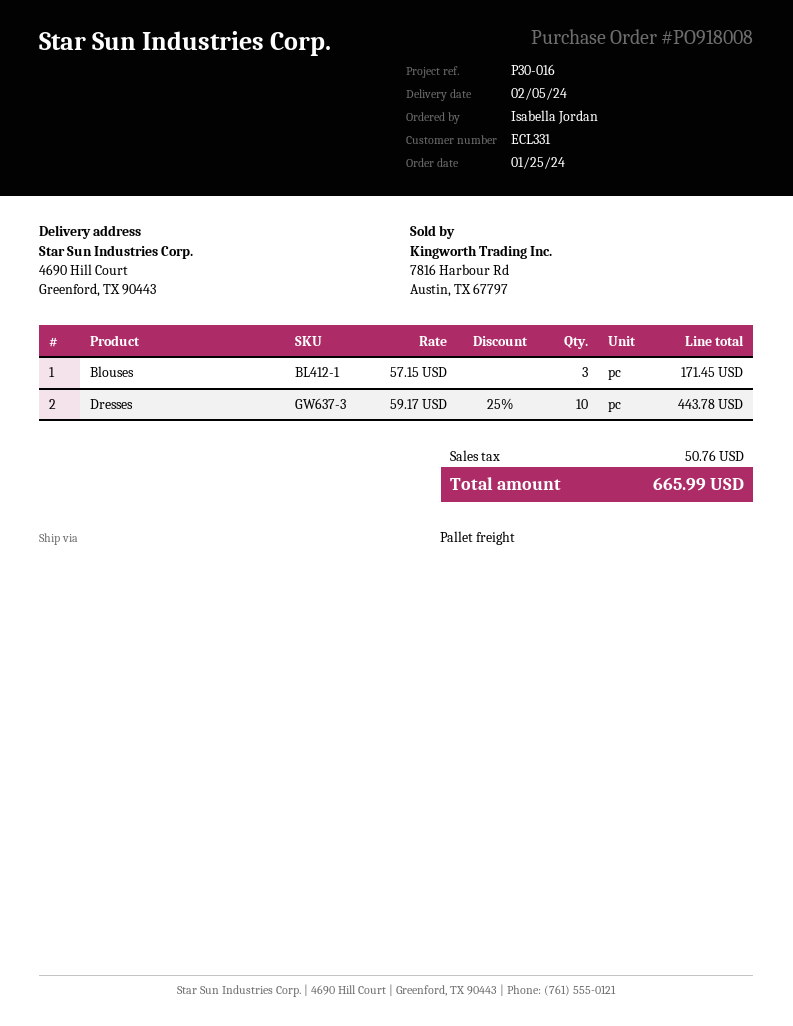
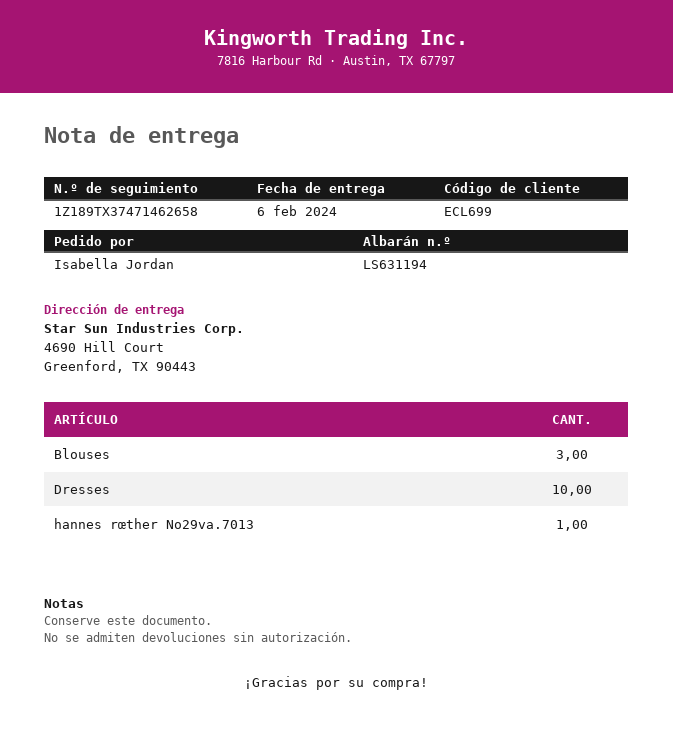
delivery date: 2024-02-05 -> 2024-02-06
customer number: ECL331 -> ECL699
hannes rœther No29va.7013: none -> 1

